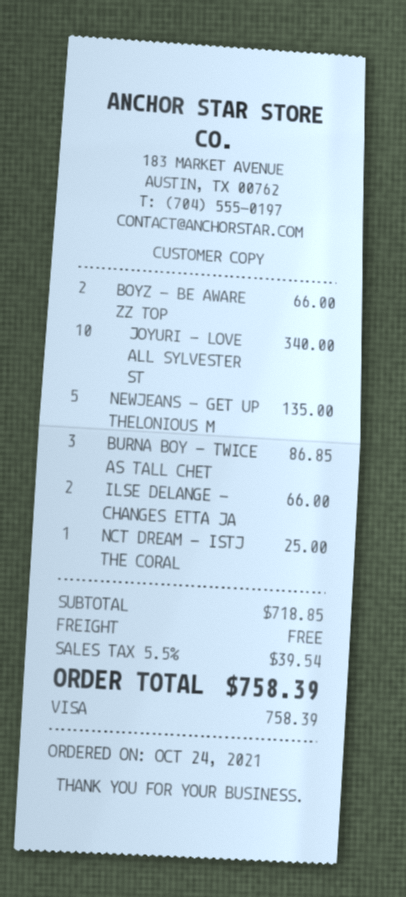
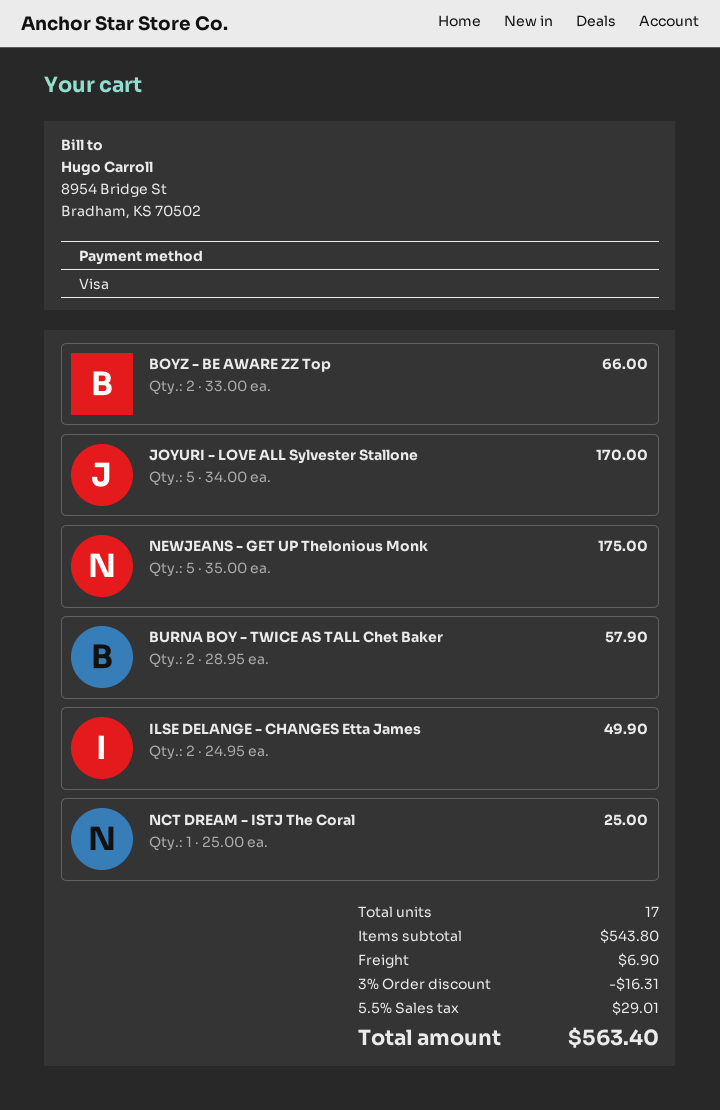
JOYURI - LOVE ALL SYLVESTER ST: 10 for 340.00 -> 5 for 170.00
NEWJEANS - GET UP THELONIOUS M: 5 for 135.00 -> 5 for 175.00
BURNA BOY - TWICE AS TALL CHET: 3 for 86.85 -> 2 for 57.90
ILSE DELANGE - CHANGES ETTA JA: 2 for 66.00 -> 2 for 49.90
subtotal: 718.85 -> 543.80
discount: none -> 3% = 16.31
shipping: 0.00 -> 6.90
tax: 5.5% = 39.54 -> 5.5% = 29.01
total: 758.39 -> 563.40

